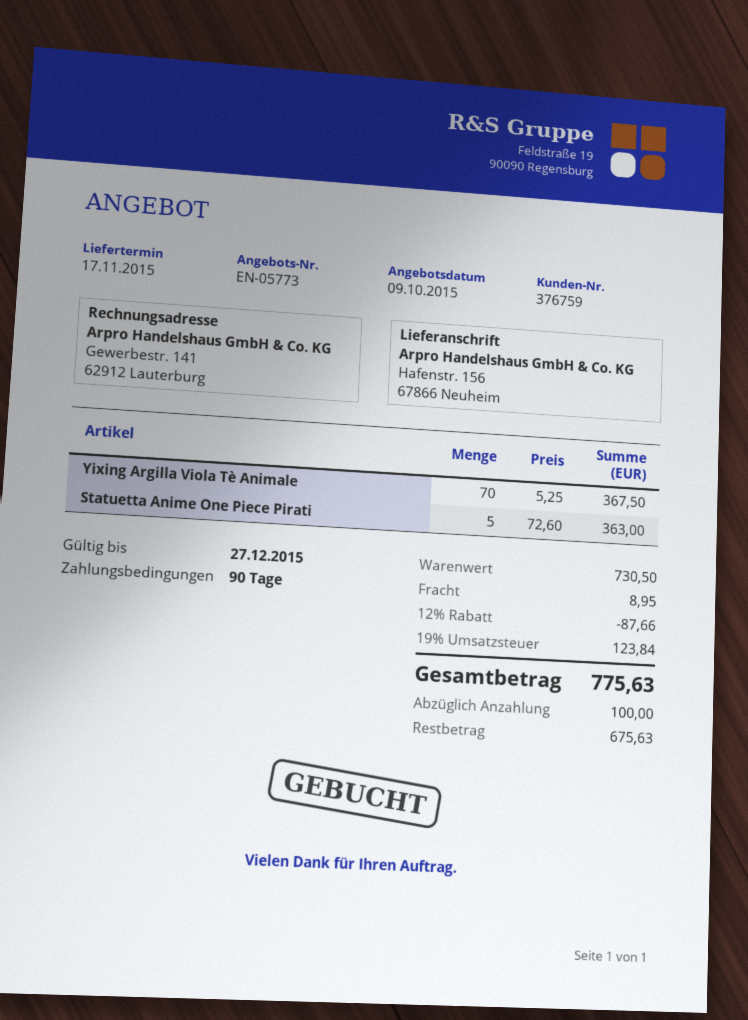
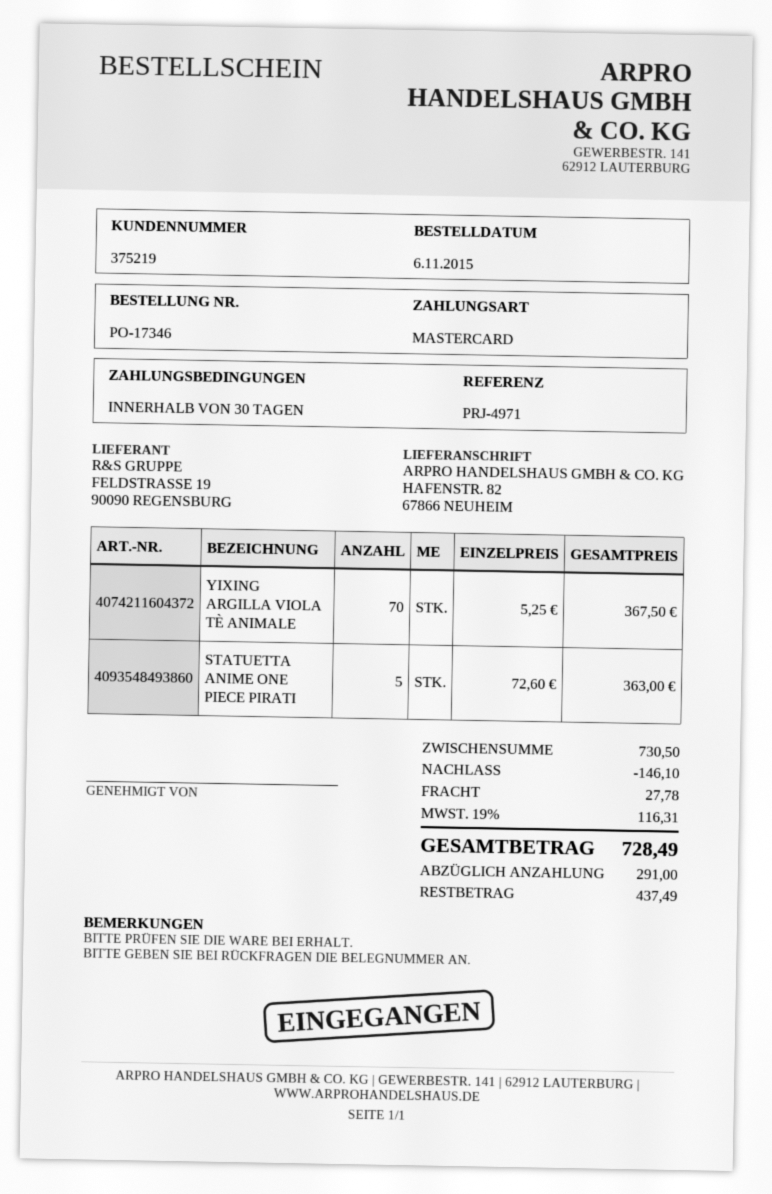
payment terms: 90 days -> 30 days
customer number: 376759 -> 375219
ship to: Hafenstr. 156, 67866 Neuheim -> HAFENSTR. 82, 67866 NEUHEIM
discount: 87.66 -> 146.10
shipping: 8.95 -> 27.78
tax: 19% = 123.84 -> 19% = 116.31
total: 775.63 -> 728.49
deposit: 100.00 -> 291.00
balance: 675.63 -> 437.49

